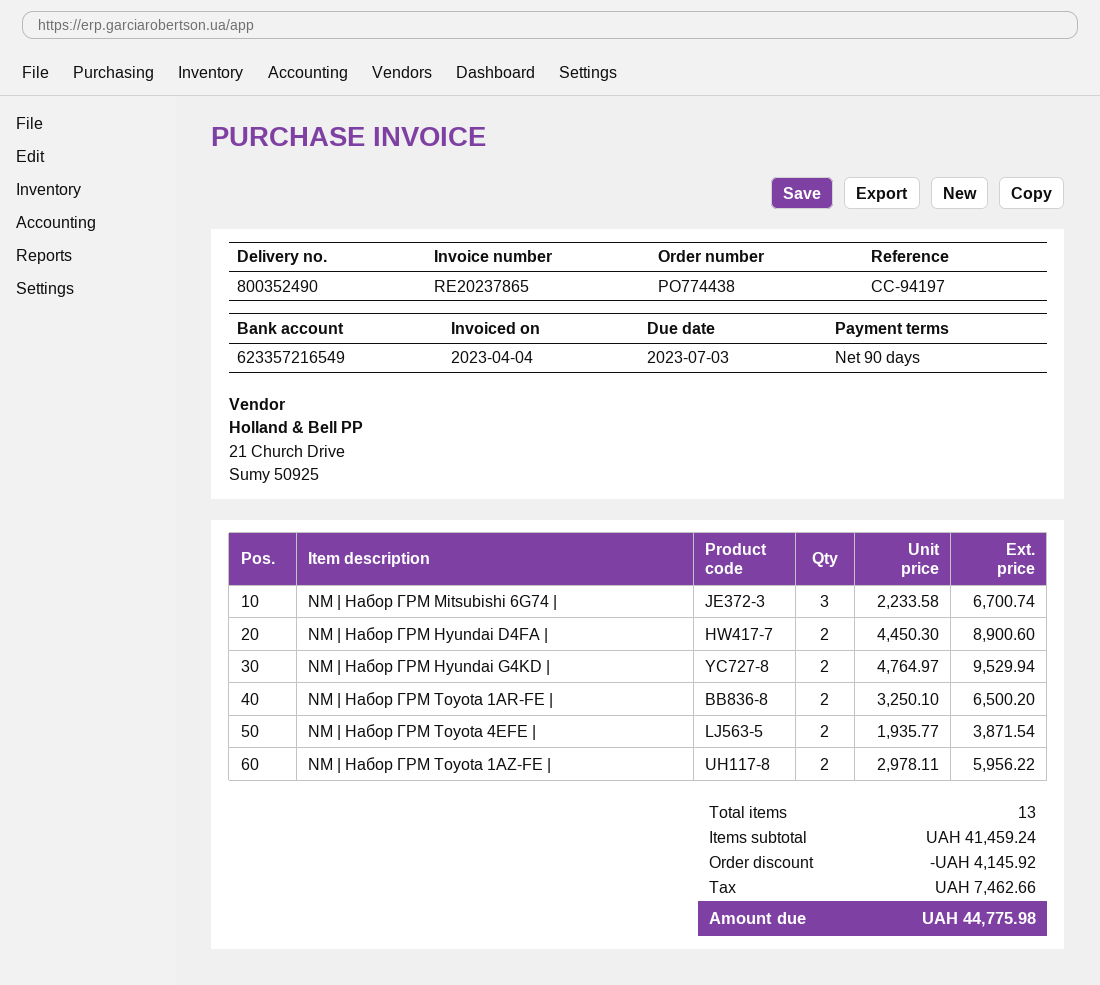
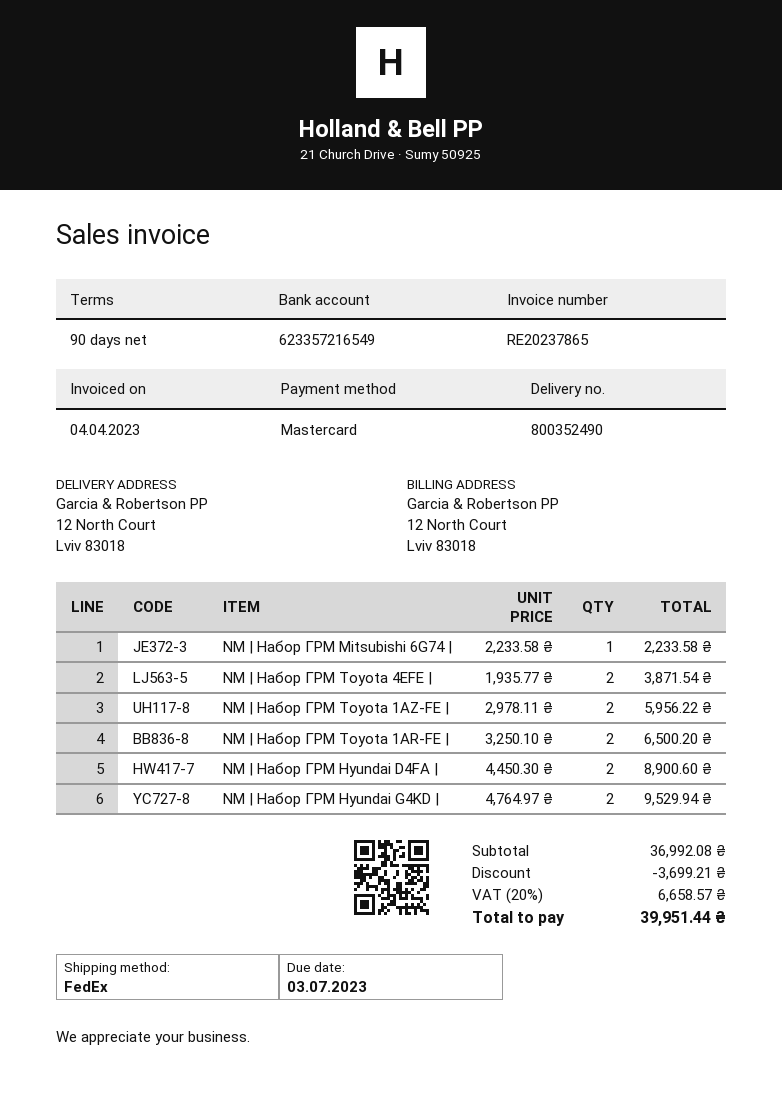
NM | Набор ГРМ Mitsubishi 6G74 |: 3 x 2233.58 = 6700.74 -> 1 x 2233.58 = 2233.58
subtotal: 41459.24 -> 36992.08
discount: 4145.92 -> 3699.21
tax: 7462.66 -> 6658.57
total: 44775.98 -> 39951.44

